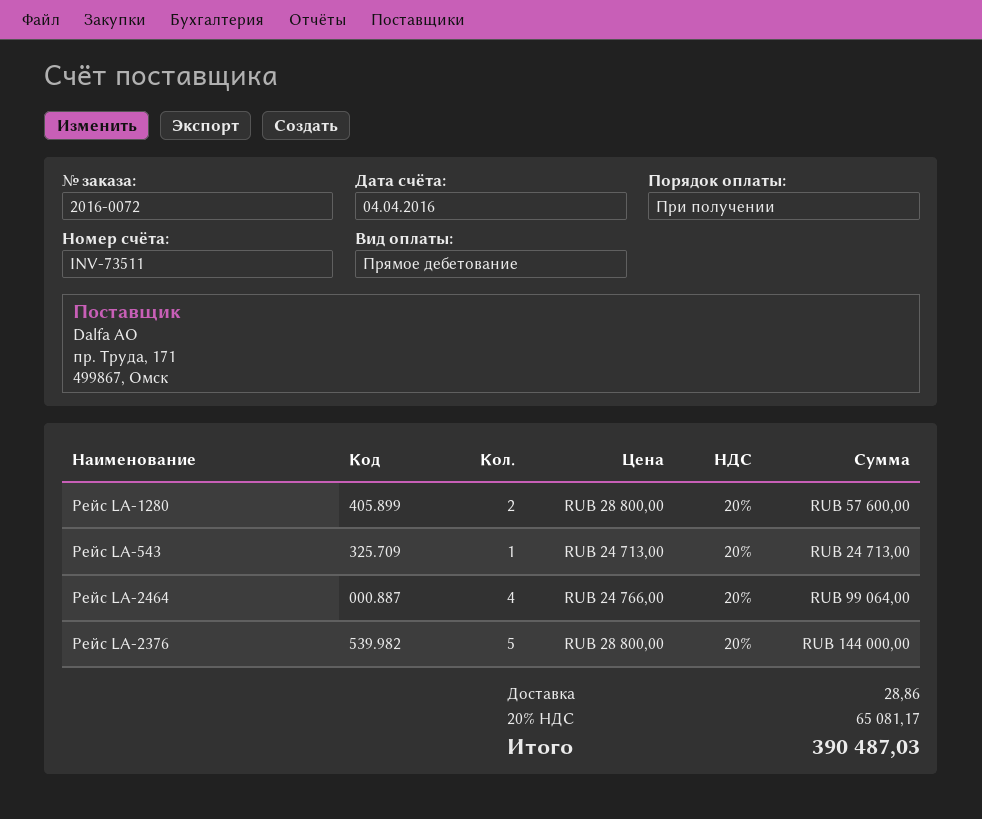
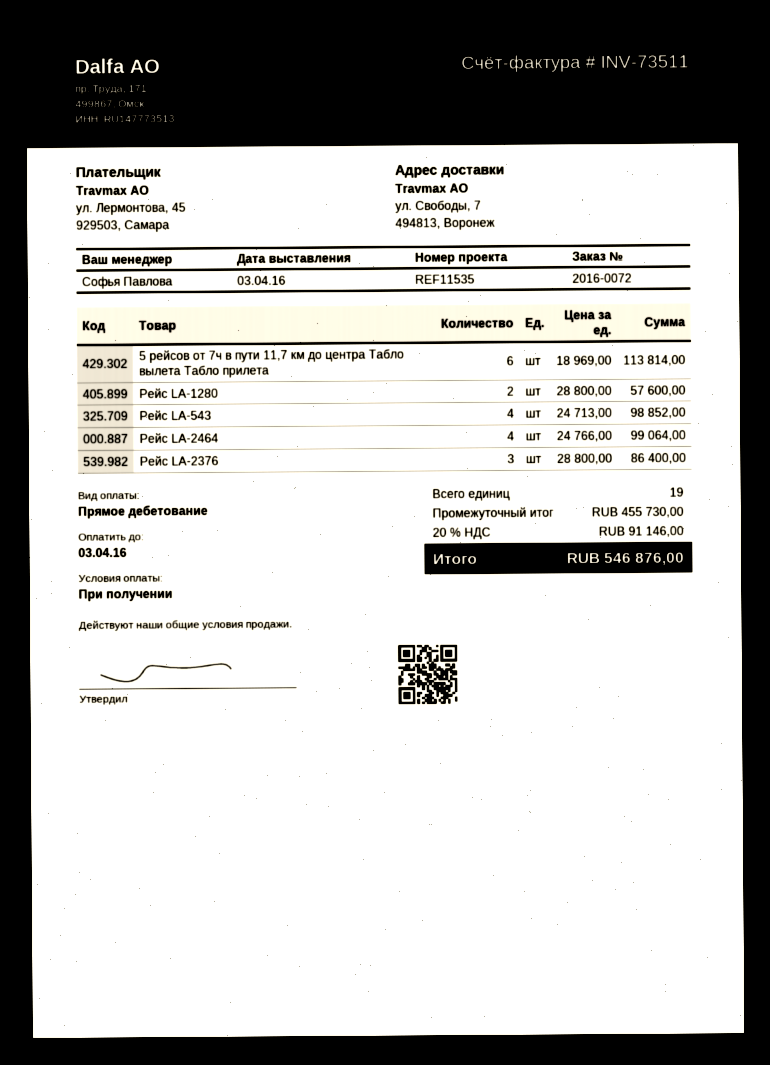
invoice date: 2016-04-04 -> 2016-04-03
Рейс LA-543: 1 x 24713.00 = 24713.00 -> 4 x 24713.00 = 98852.00
Рейс LA-2376: 5 x 28800.00 = 144000.00 -> 3 x 28800.00 = 86400.00
5 рейсов от 7ч в пути 11,7 км до центра Табло вылета Табло прилета: none -> 6 x 18969.00 = 113814.00
shipping: 28.86 -> none
tax: 20% = 65081.17 -> 20% = 91146.00
total: 390487.03 -> 546876.00

